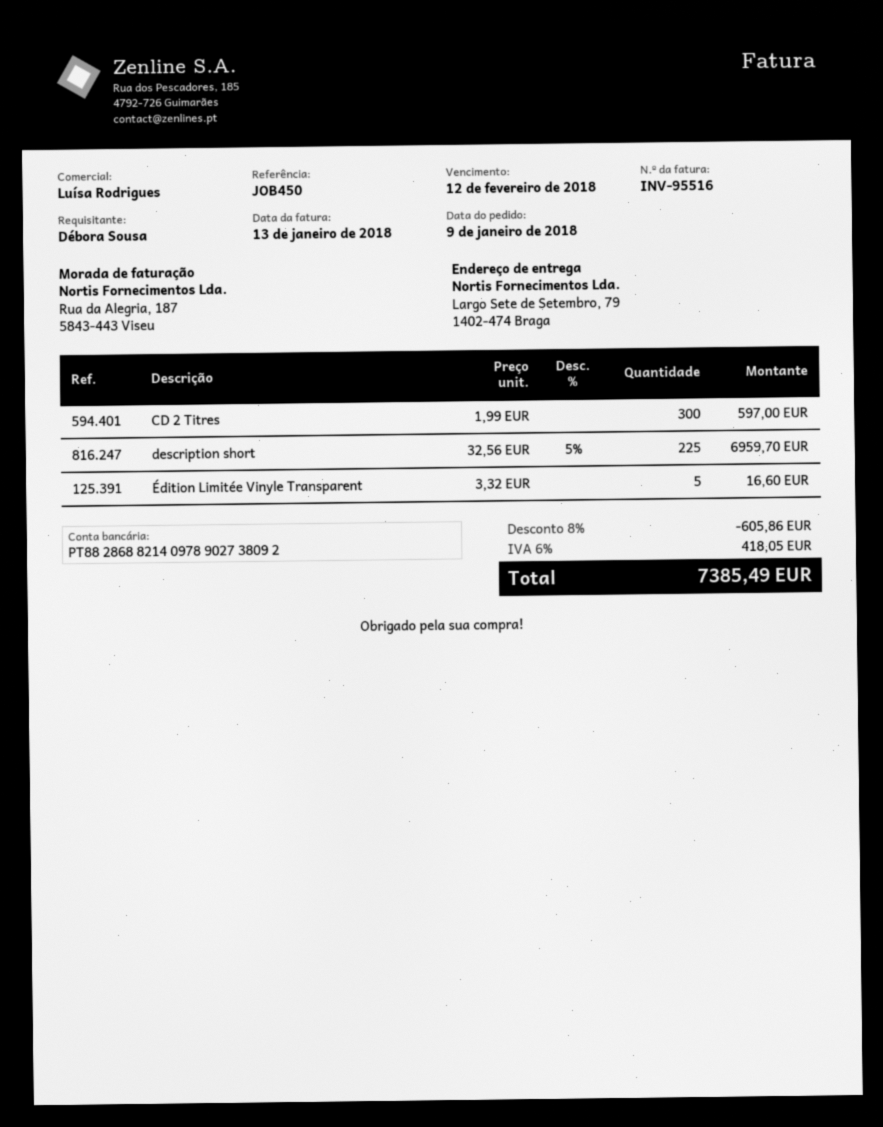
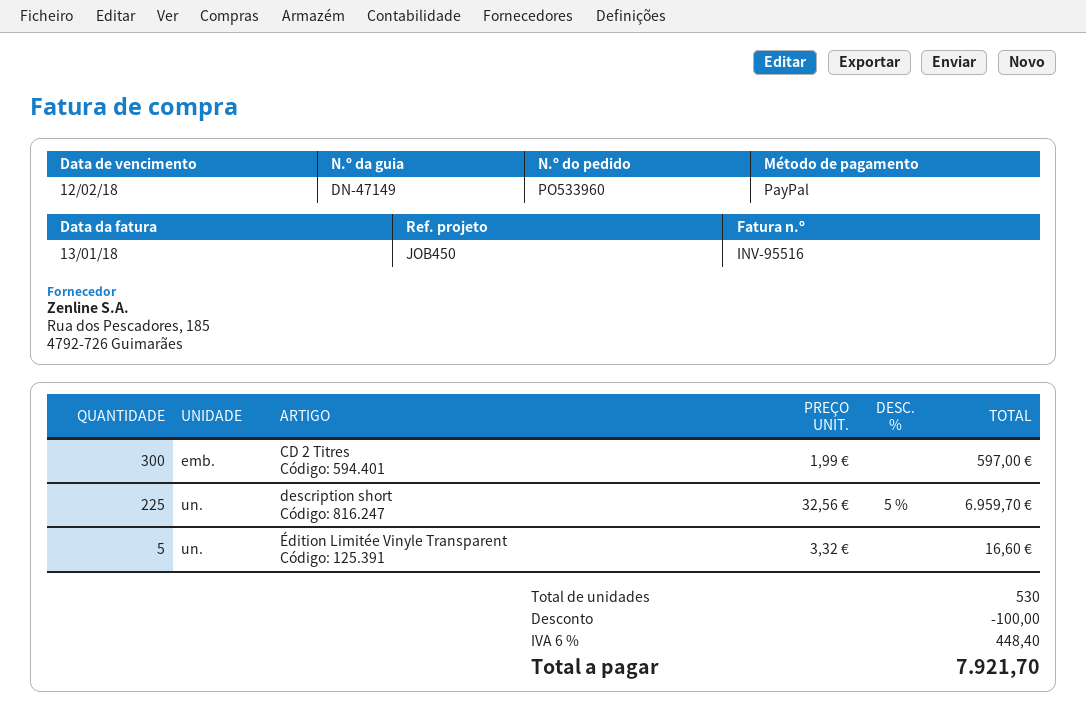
discount: 605.86 -> 100.00
tax: 6% = 418.05 -> 6% = 448.40
total: 7385.49 -> 7921.70

